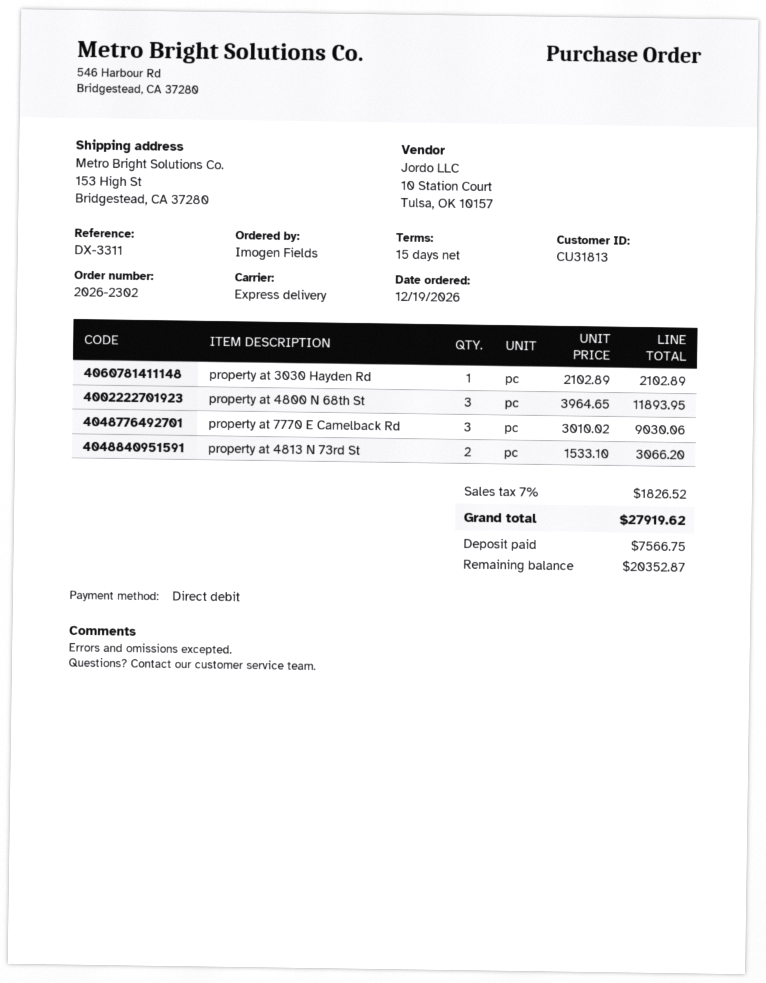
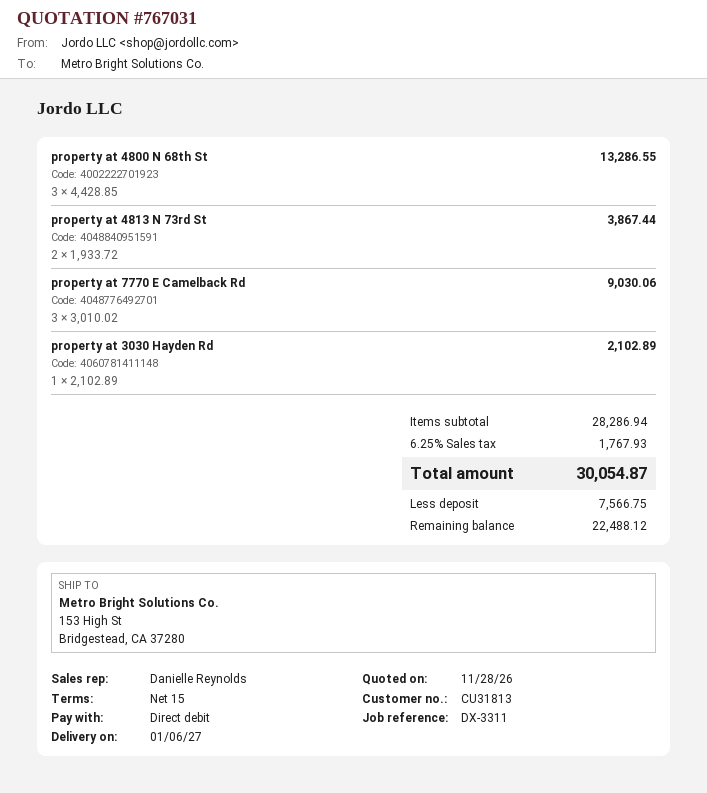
property at 4800 N 68th St: 3 x 3964.65 = 11893.95 -> 3 x 4428.85 = 13286.55
property at 4813 N 73rd St: 2 x 1533.10 = 3066.20 -> 2 x 1933.72 = 3867.44
tax: 7% = 1826.52 -> 6.25% = 1767.93
total: 27919.62 -> 30054.87
balance: 20352.87 -> 22488.12

